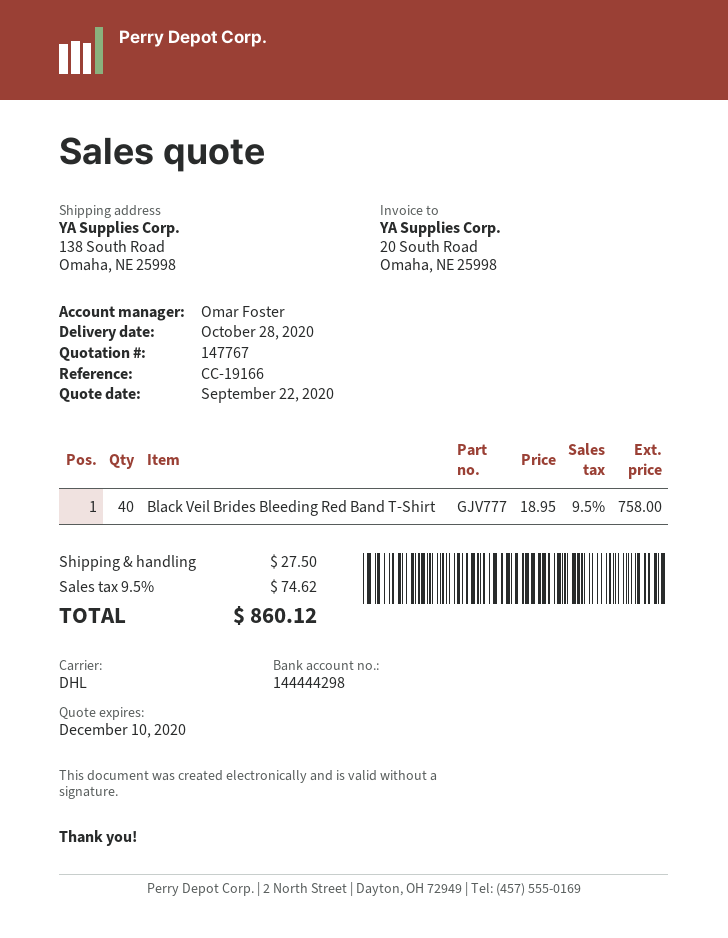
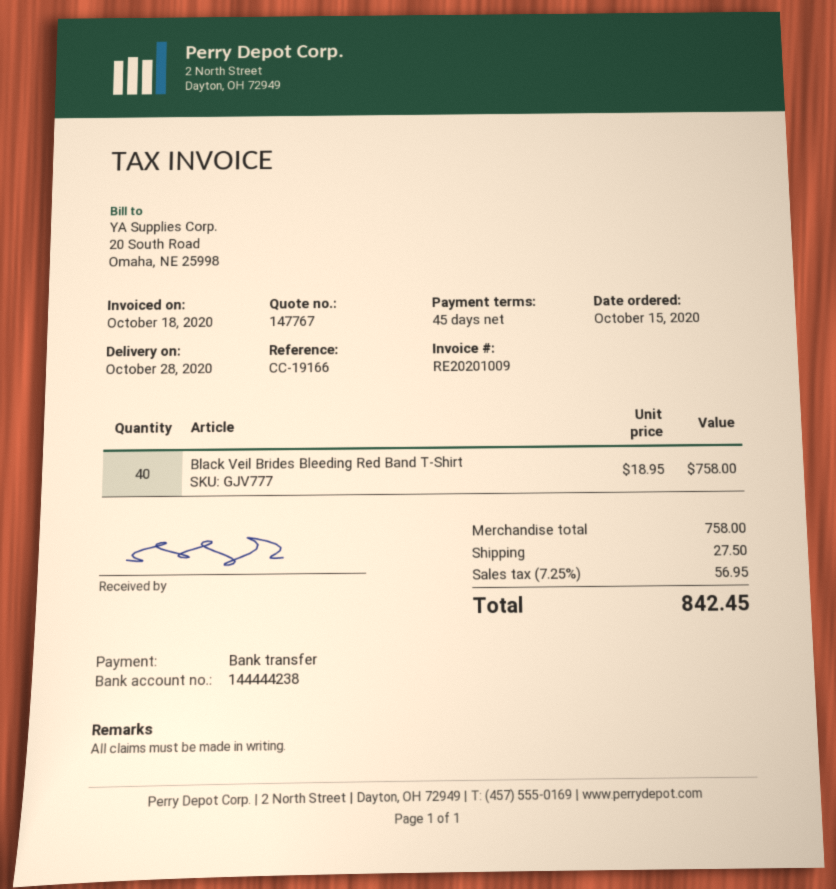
bank account: 144444298 -> 144444238
tax: 9.5% = 74.62 -> 7.25% = 56.95
total: 860.12 -> 842.45

